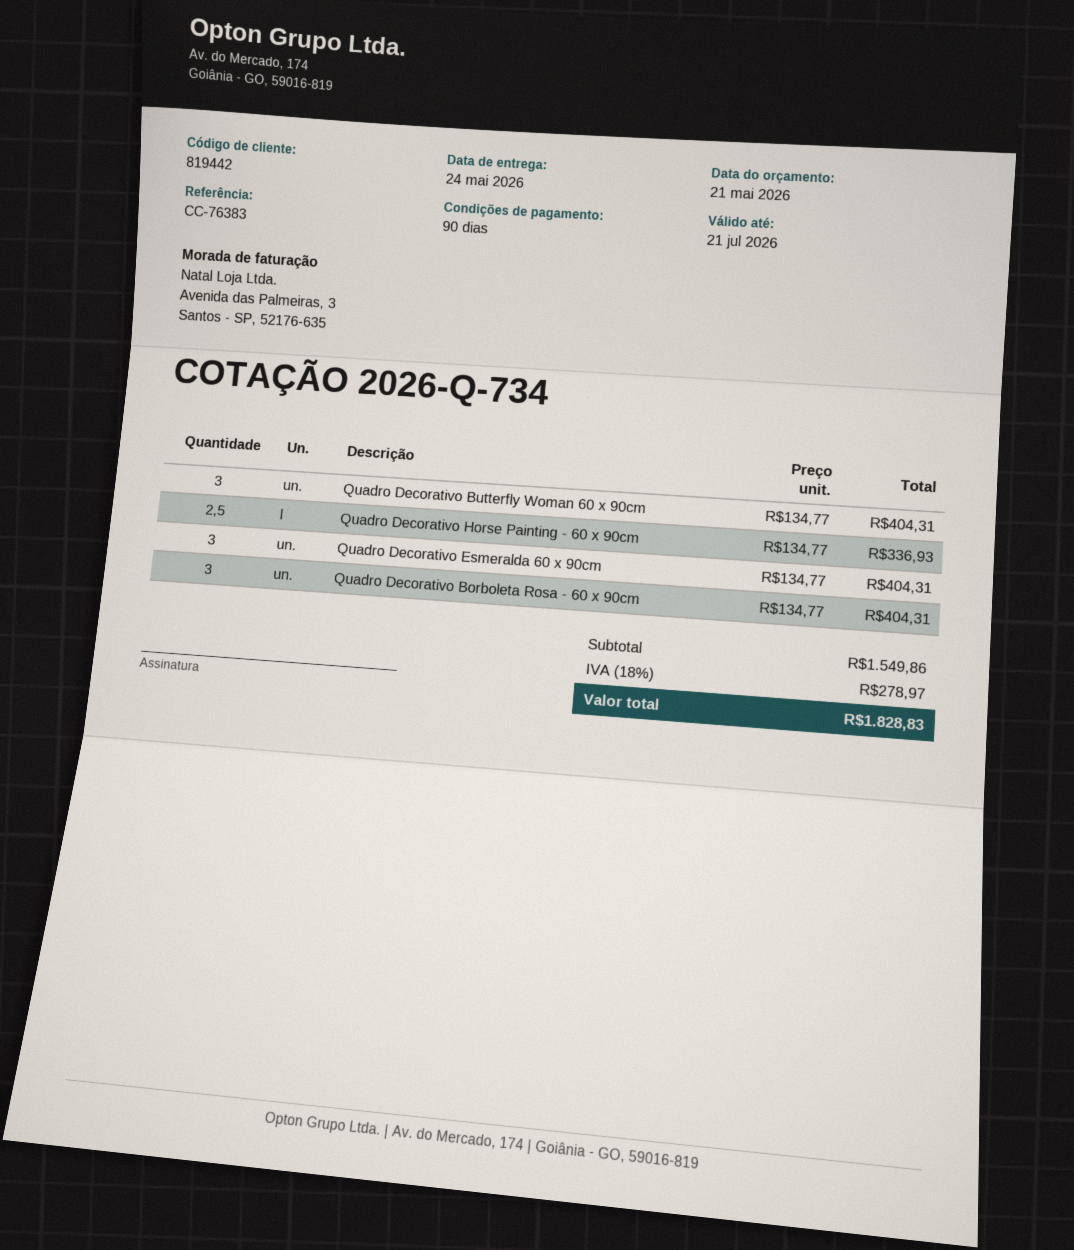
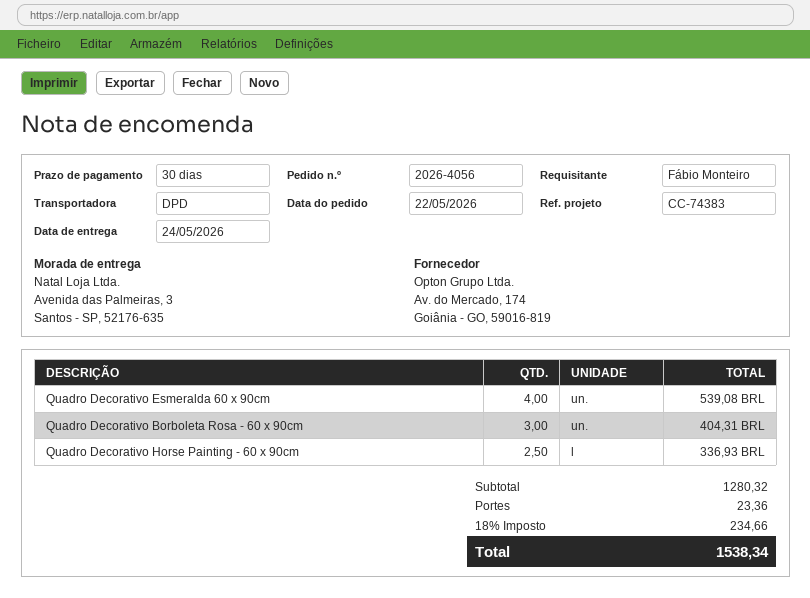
payment terms: 90 days -> 30 days
reference: CC-76383 -> CC-74383
Quadro Decorativo Butterfly Woman 60 x 90cm: 3 for 404.31 -> none
Quadro Decorativo Esmeralda 60 x 90cm: 3 for 404.31 -> 4 for 539.08
subtotal: 1549.86 -> 1280.32
shipping: none -> 23.36
tax: 18% = 278.97 -> 18% = 234.66
total: 1828.83 -> 1538.34

